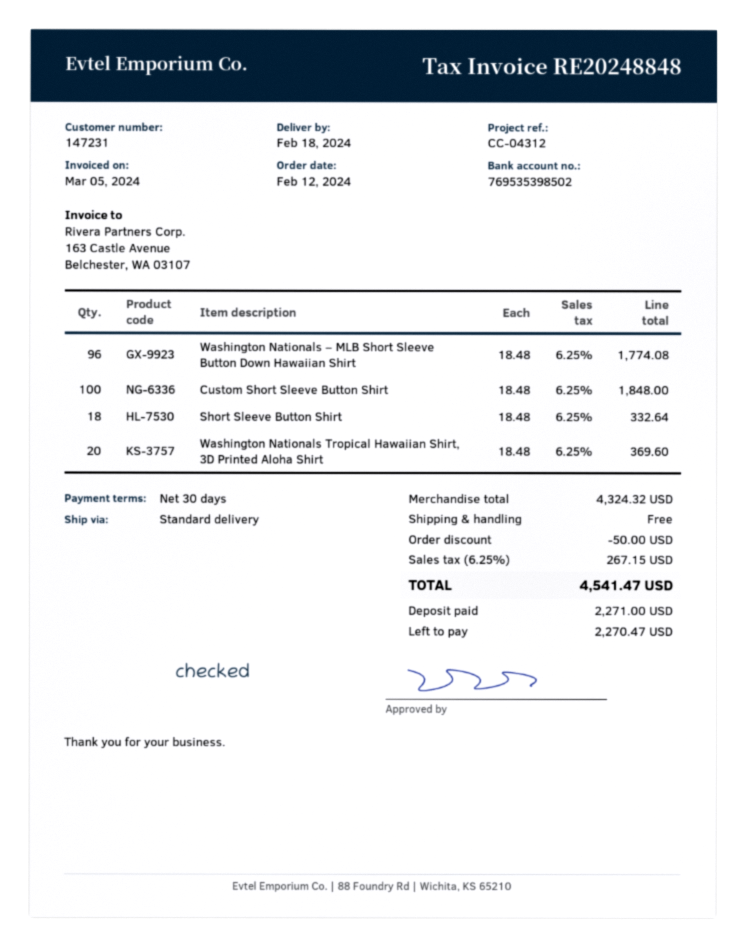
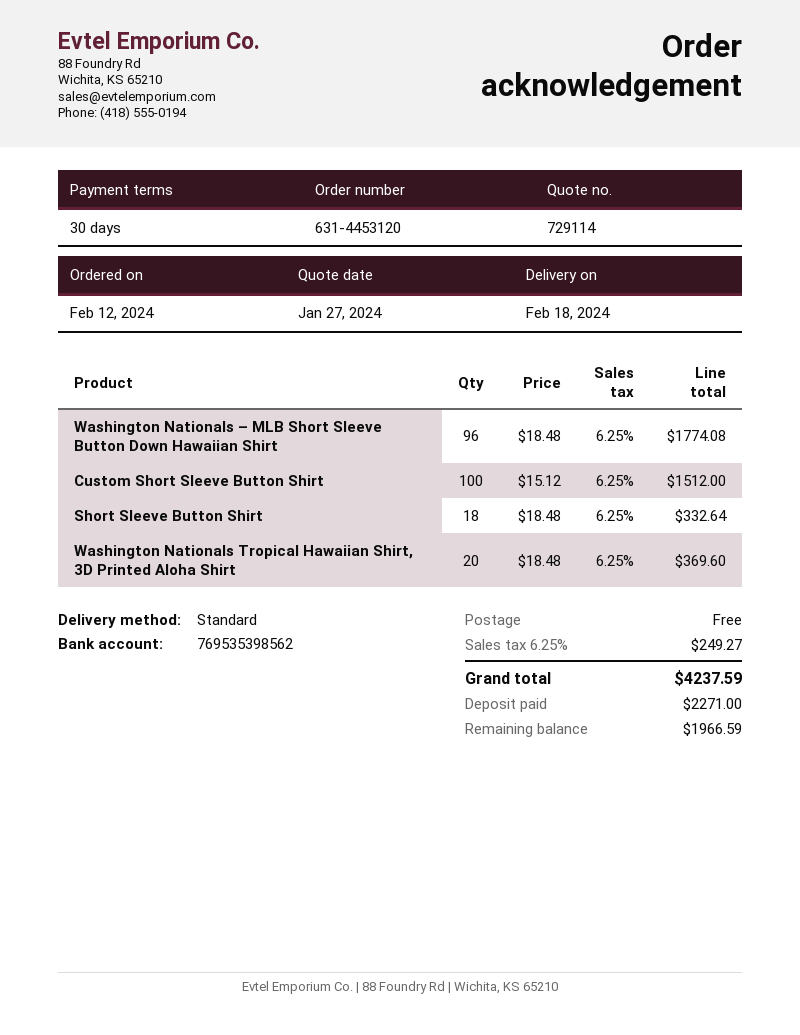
bank account: 769535398502 -> 769535398562
Custom Short Sleeve Button Shirt: 100 x 18.48 = 1848.00 -> 100 x 15.12 = 1512.00
discount: 50.00 -> none
tax: 6.25% = 267.15 -> 6.25% = 249.27
total: 4541.47 -> 4237.59
balance: 2270.47 -> 1966.59

